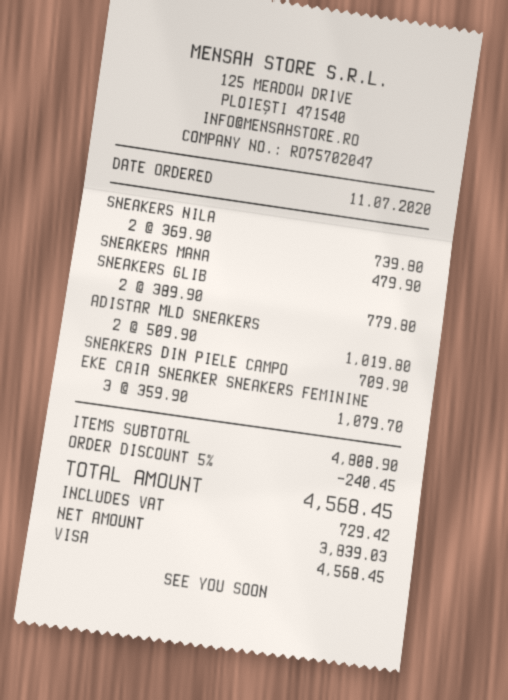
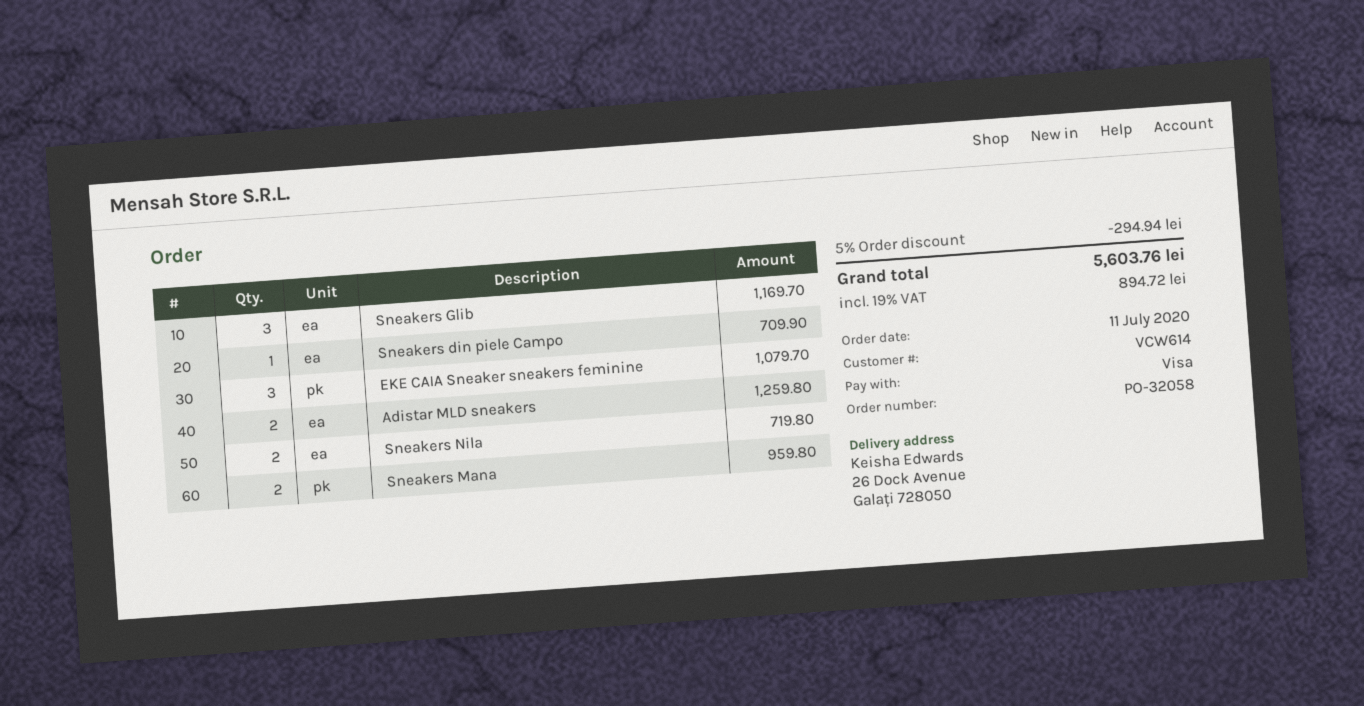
SNEAKERS NILA: 2 for 739.80 -> 2 for 719.80
SNEAKERS MANA: 1 for 479.90 -> 2 for 959.80
SNEAKERS GLIB: 2 for 779.80 -> 3 for 1169.70
ADISTAR MLD SNEAKERS: 2 for 1019.80 -> 2 for 1259.80
discount: 5% = 240.45 -> 5% = 294.94
tax: 729.42 -> 894.72
total: 4568.45 -> 5603.76

